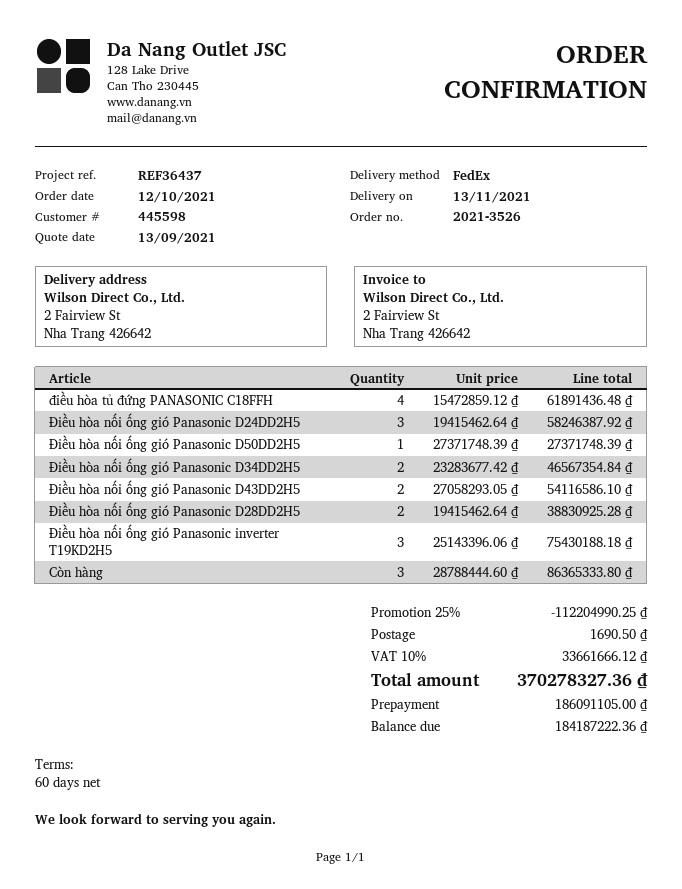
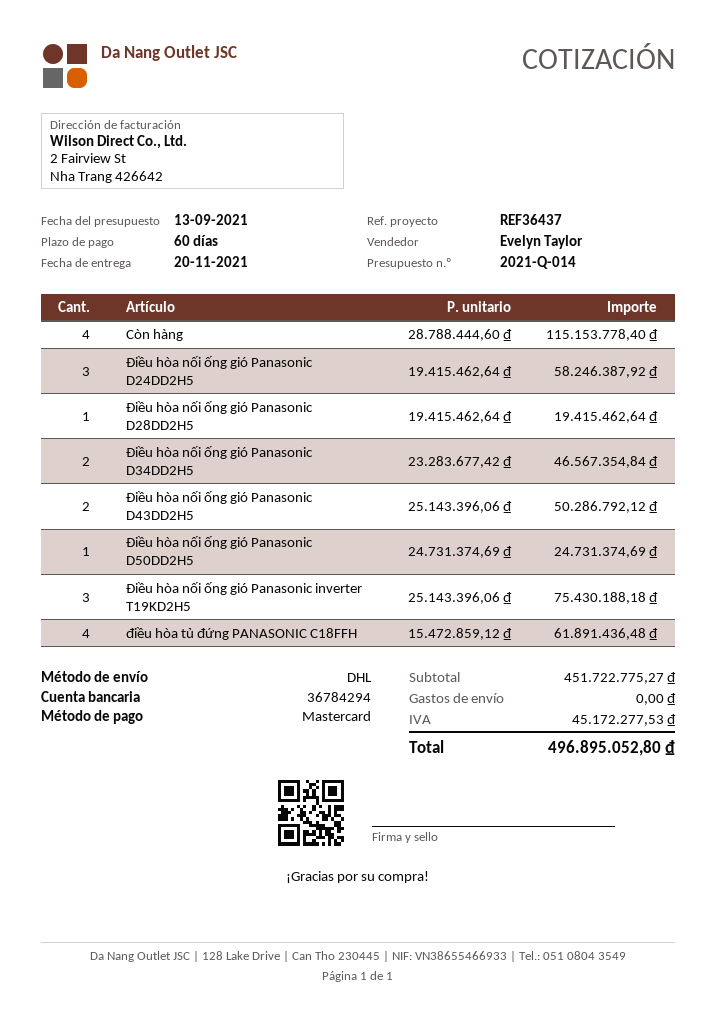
delivery date: 2021-11-13 -> 2021-11-20
shipping method: FedEx -> DHL
Điều hòa nối ống gió Panasonic D50DD2H5: 1 x 27371748.39 = 27371748.39 -> 1 x 24731374.69 = 24731374.69
Điều hòa nối ống gió Panasonic D43DD2H5: 2 x 27058293.05 = 54116586.10 -> 2 x 25143396.06 = 50286792.12
Điều hòa nối ống gió Panasonic D28DD2H5: 2 x 19415462.64 = 38830925.28 -> 1 x 19415462.64 = 19415462.64
Còn hàng: 3 x 28788444.60 = 86365333.80 -> 4 x 28788444.60 = 115153778.40
discount: 25% = 112204990.25 -> none
shipping: 1690.50 -> 0.00
tax: 33661666.12 -> 45172277.53
total: 370278327.36 -> 496895052.80

